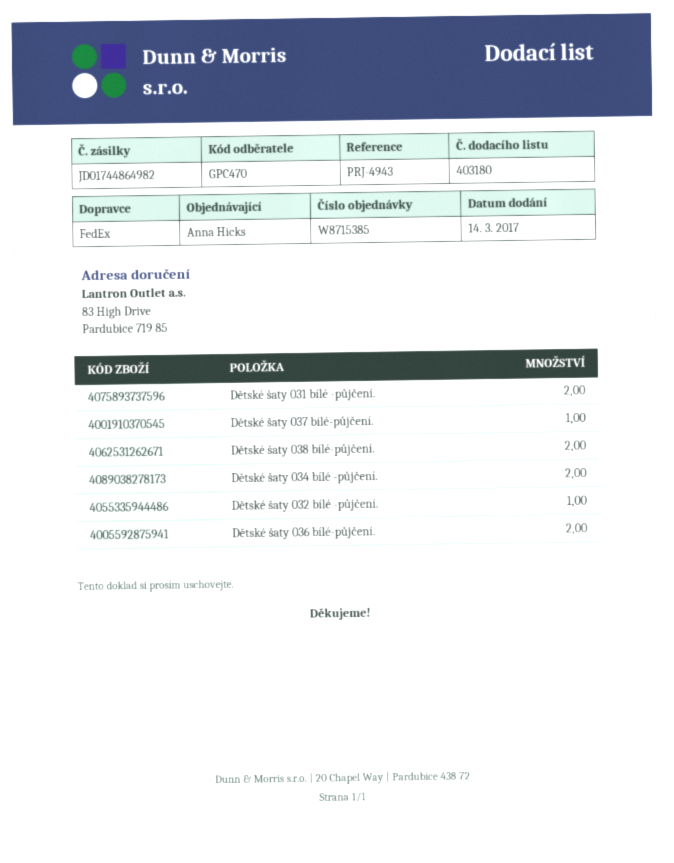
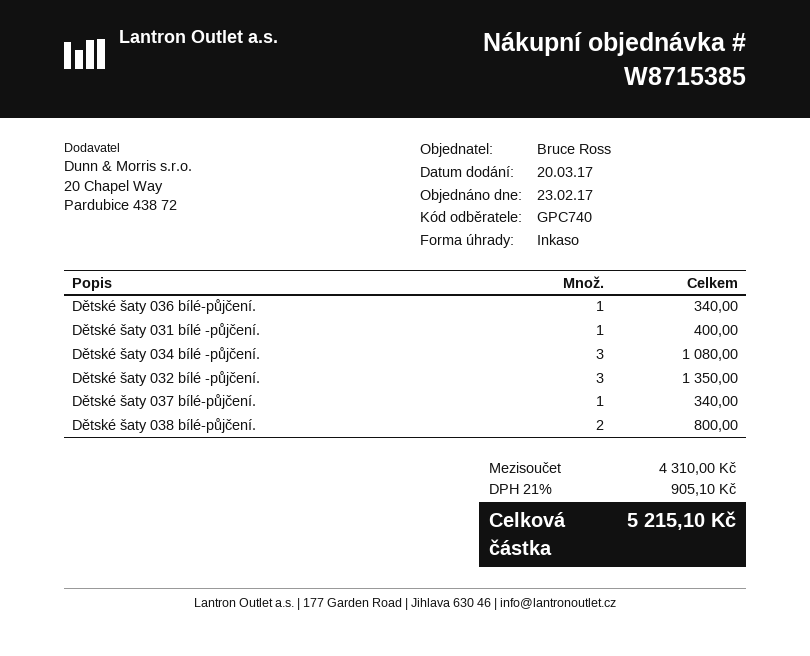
delivery date: 2017-03-14 -> 2017-03-20
customer number: GPC470 -> GPC740
ordered by: Anna Hicks -> Bruce Ross
Dětské šaty 031 bílé -půjčení.: 2 -> 1
Dětské šaty 034 bílé -půjčení.: 2 -> 3
Dětské šaty 032 bílé -půjčení.: 1 -> 3
Dětské šaty 036 bílé-půjčení.: 2 -> 1

